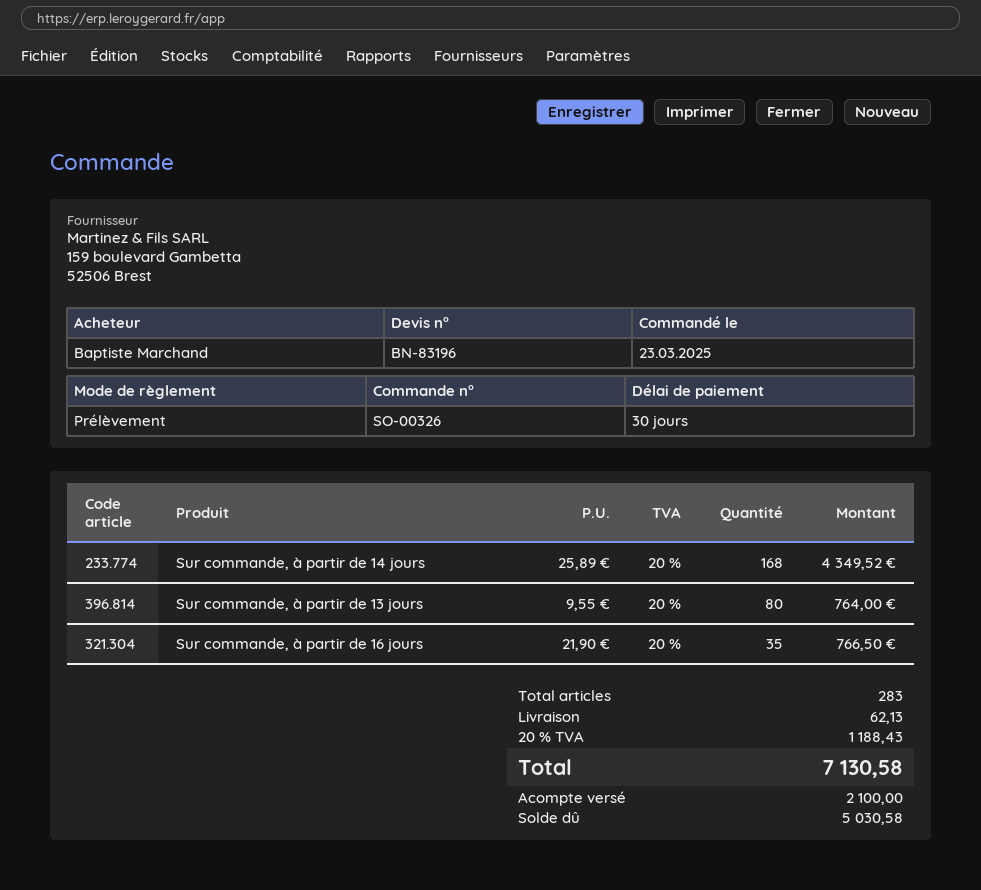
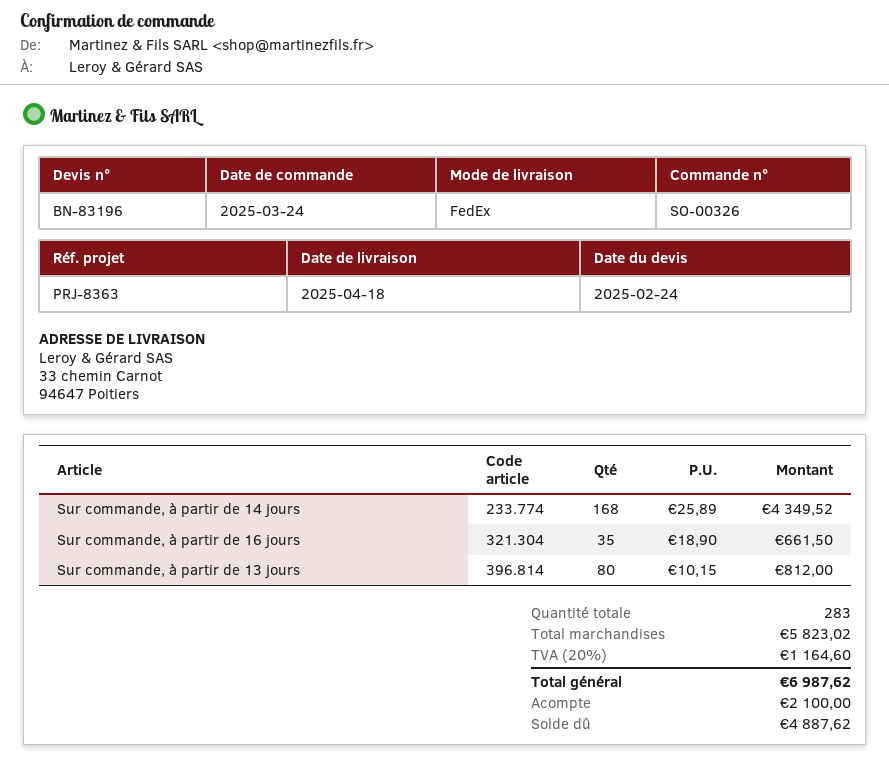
order date: 2025-03-23 -> 2025-03-24
Sur commande, à partir de 13 jours: 80 x 9.55 = 764.00 -> 80 x 10.15 = 812.00
Sur commande, à partir de 16 jours: 35 x 21.90 = 766.50 -> 35 x 18.90 = 661.50
shipping: 62.13 -> none
tax: 20% = 1188.43 -> 20% = 1164.60
total: 7130.58 -> 6987.62
balance: 5030.58 -> 4887.62

